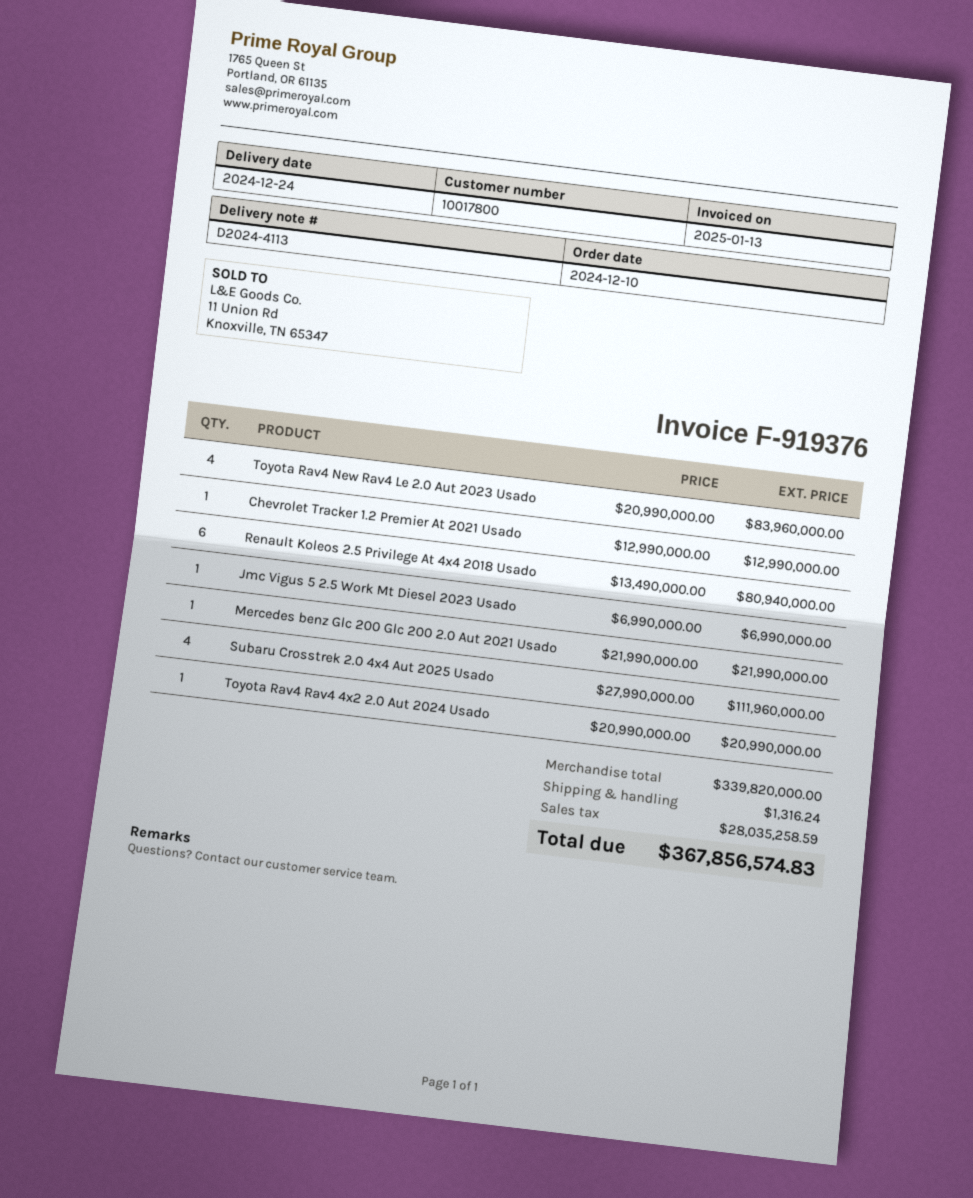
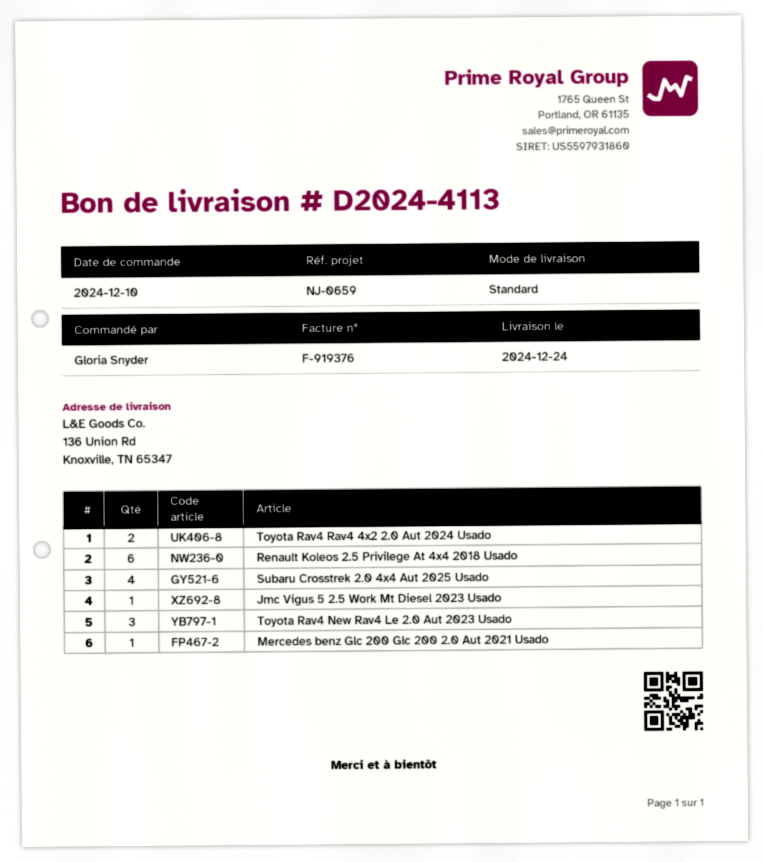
Toyota Rav4 New Rav4 Le 2.0 Aut 2023 Usado: 4 -> 3
Chevrolet Tracker 1.2 Premier At 2021 Usado: 1 -> none
Toyota Rav4 Rav4 4x2 2.0 Aut 2024 Usado: 1 -> 2

